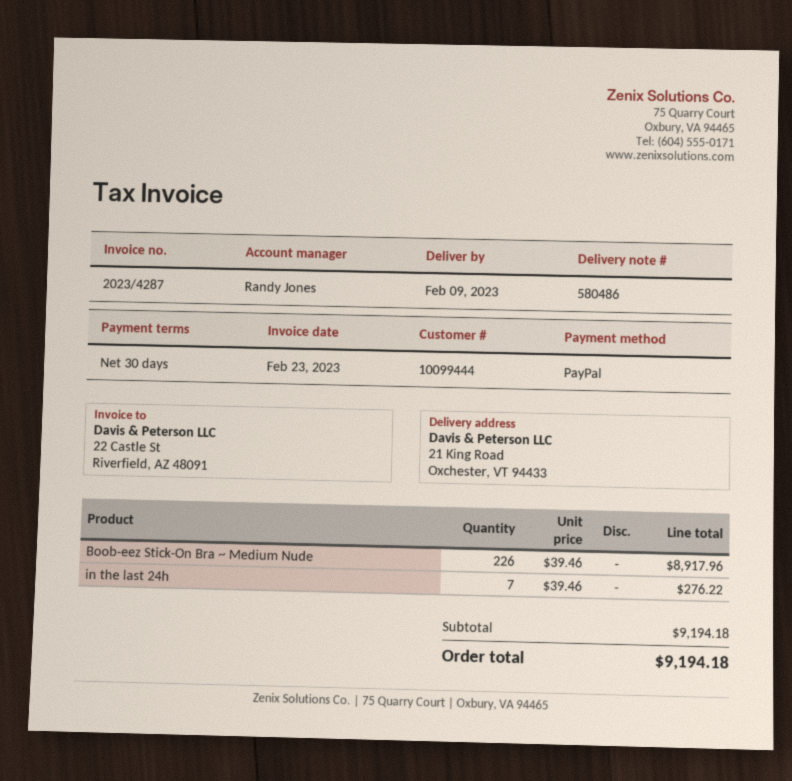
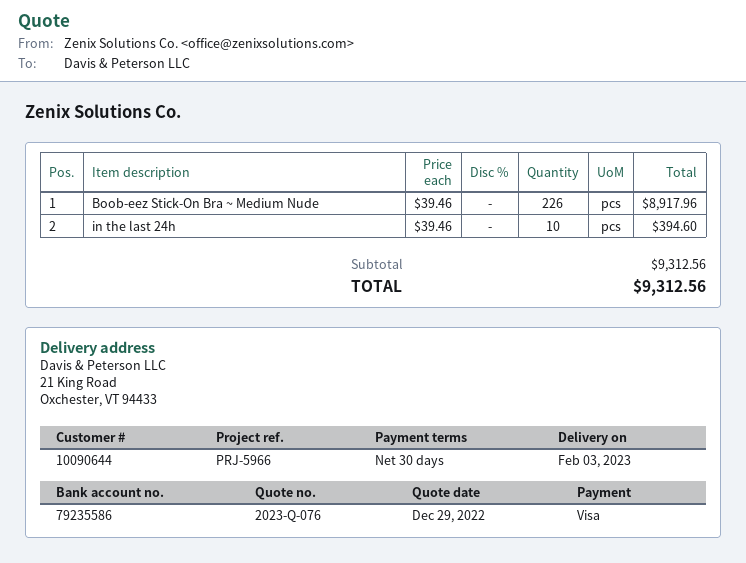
delivery date: 2023-02-09 -> 2023-02-03
customer number: 10099444 -> 10090644
payment method: PayPal -> Visa
in the last 24h: 7 x 39.46 = 276.22 -> 10 x 39.46 = 394.60
subtotal: 9194.18 -> 9312.56
total: 9194.18 -> 9312.56

